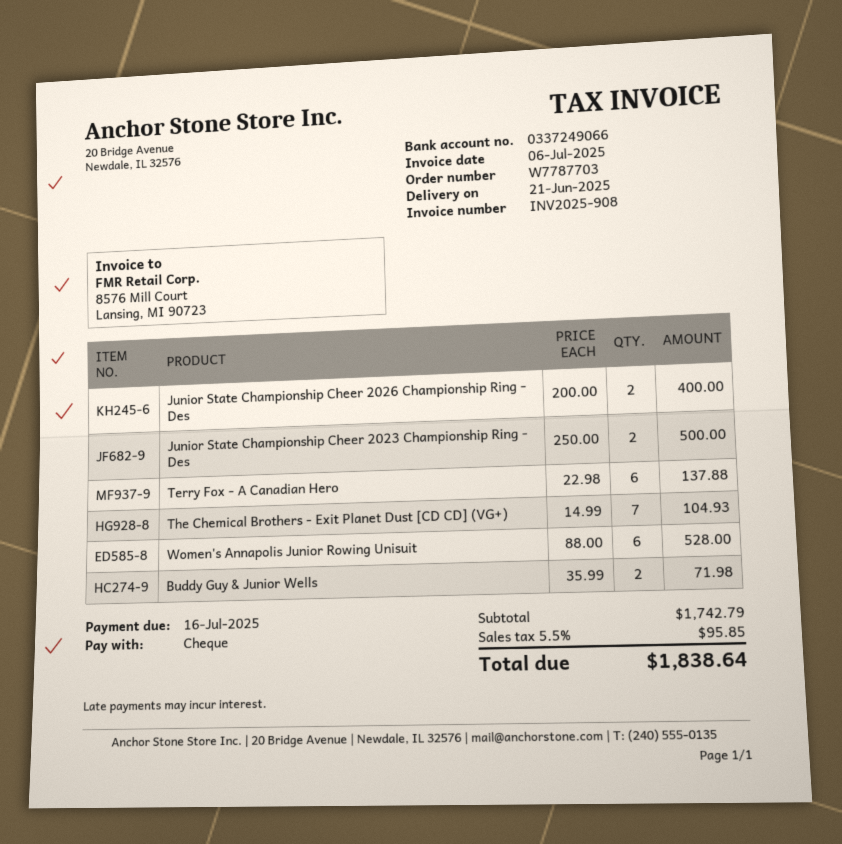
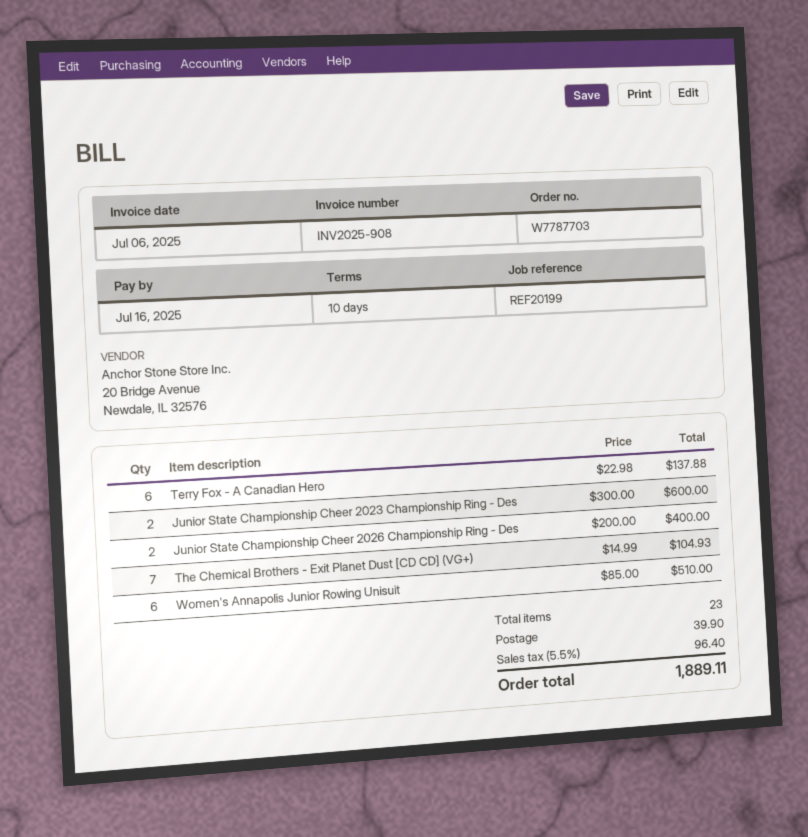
Junior State Championship Cheer 2023 Championship Ring - Des: 2 x 250.00 = 500.00 -> 2 x 300.00 = 600.00
Women's Annapolis Junior Rowing Unisuit: 6 x 88.00 = 528.00 -> 6 x 85.00 = 510.00
Buddy Guy & Junior Wells: 2 x 35.99 = 71.98 -> none
shipping: none -> 39.90
tax: 5.5% = 95.85 -> 5.5% = 96.40
total: 1838.64 -> 1889.11

